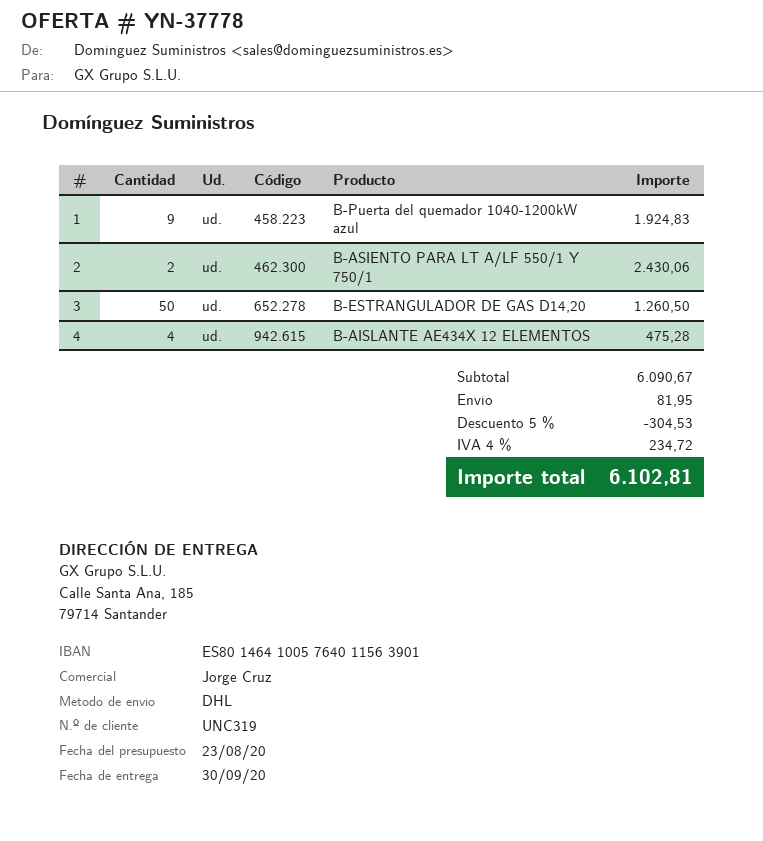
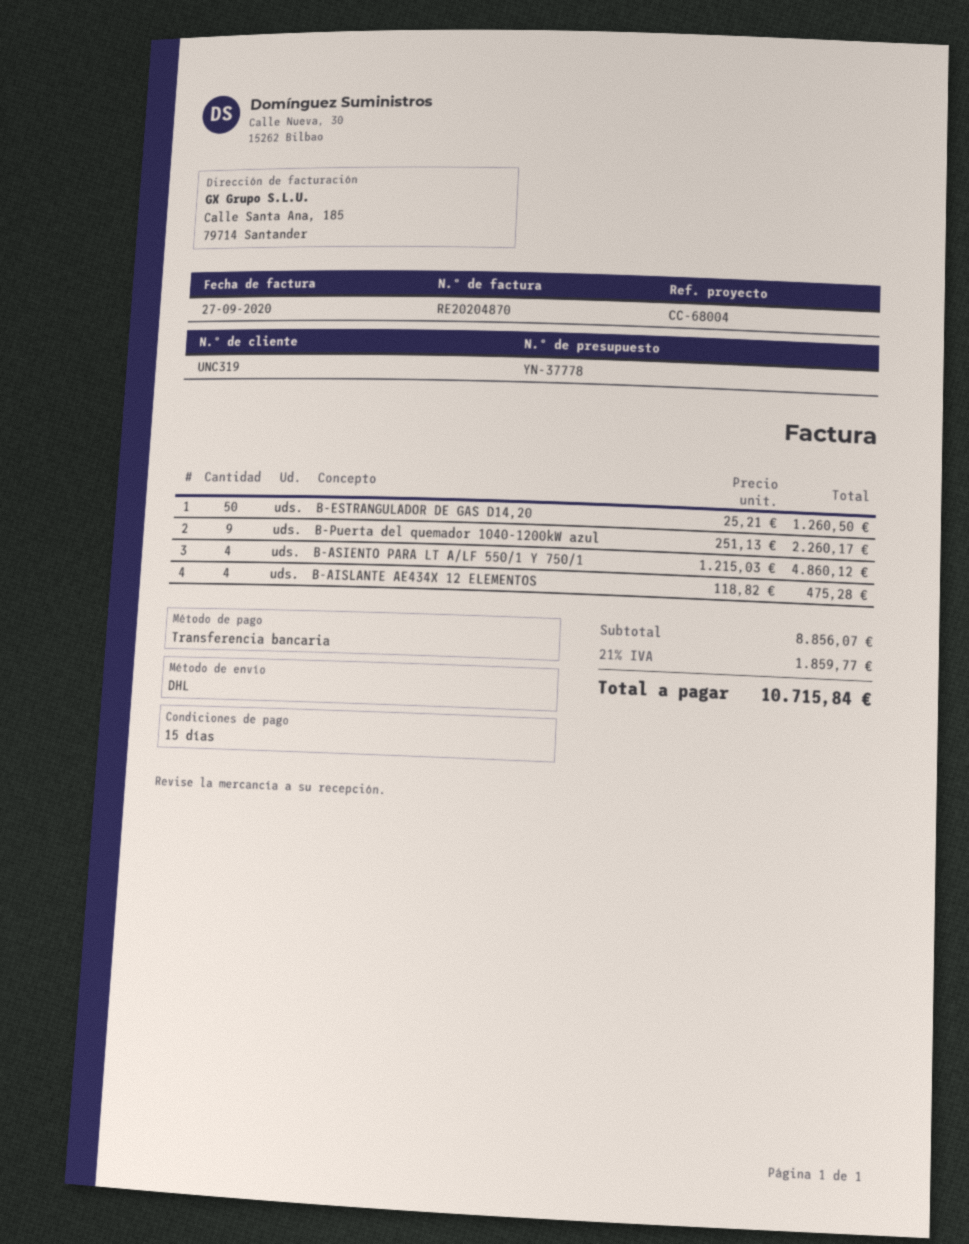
B-Puerta del quemador 1040-1200kW azul: 9 for 1924.83 -> 9 for 2260.17
B-ASIENTO PARA LT A/LF 550/1 Y 750/1: 2 for 2430.06 -> 4 for 4860.12
subtotal: 6090.67 -> 8856.07
discount: 5% = 304.53 -> none
shipping: 81.95 -> none
tax: 4% = 234.72 -> 21% = 1859.77
total: 6102.81 -> 10715.84

